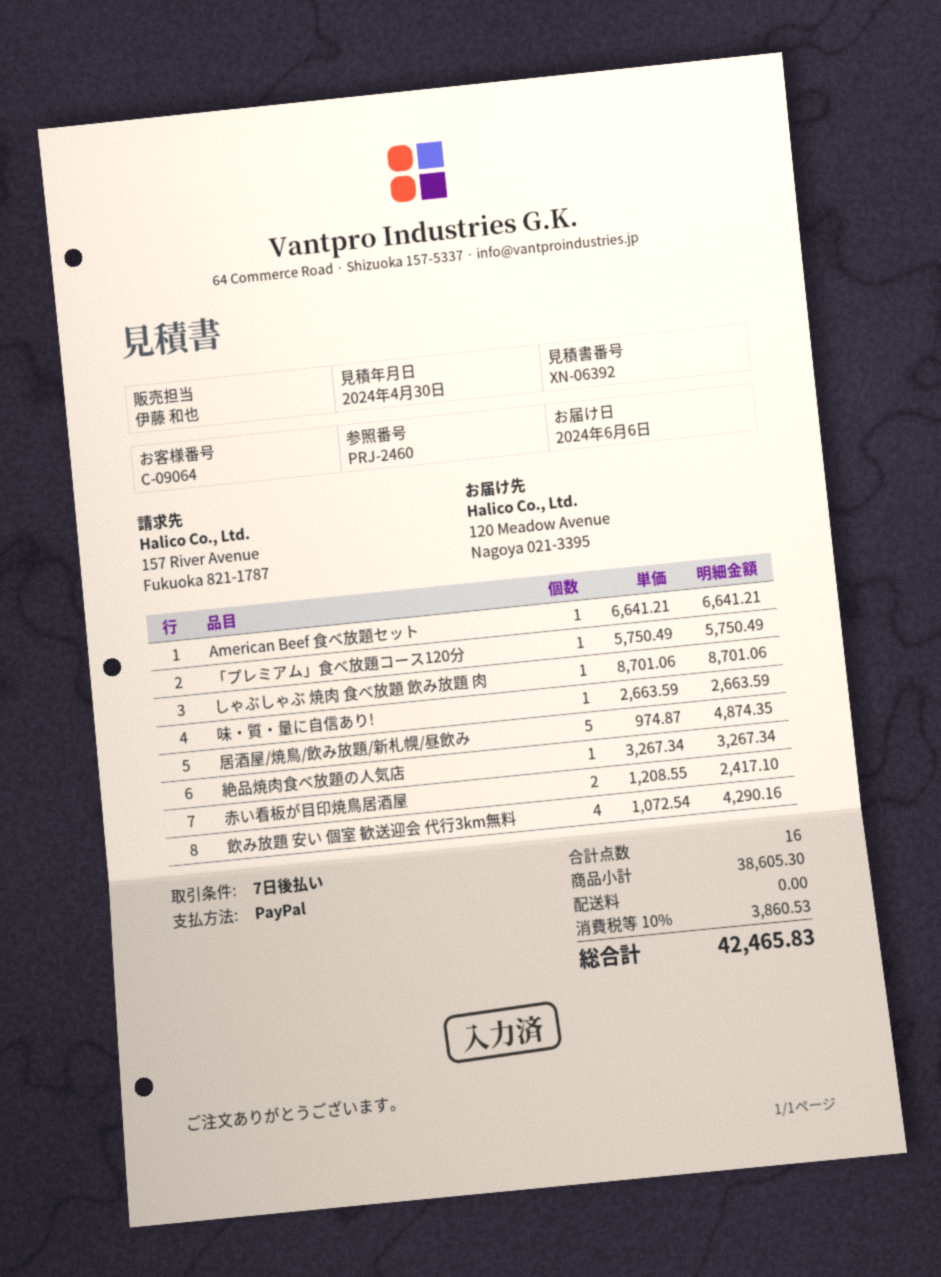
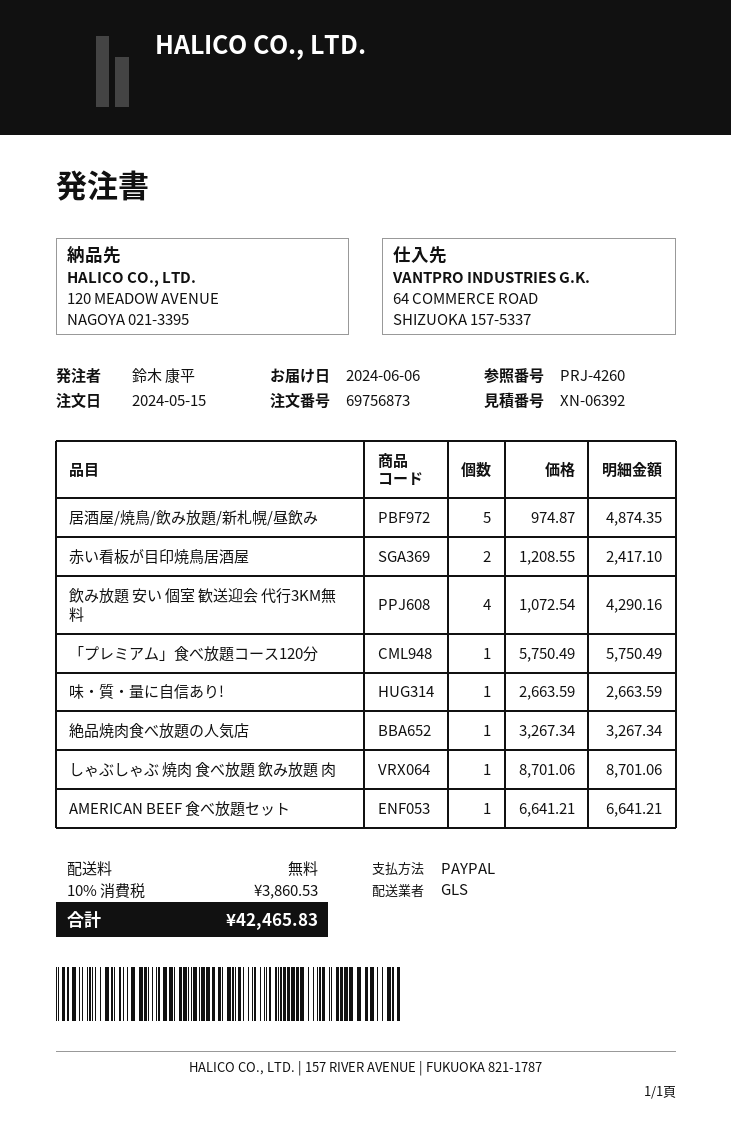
reference: PRJ-2460 -> PRJ-4260

